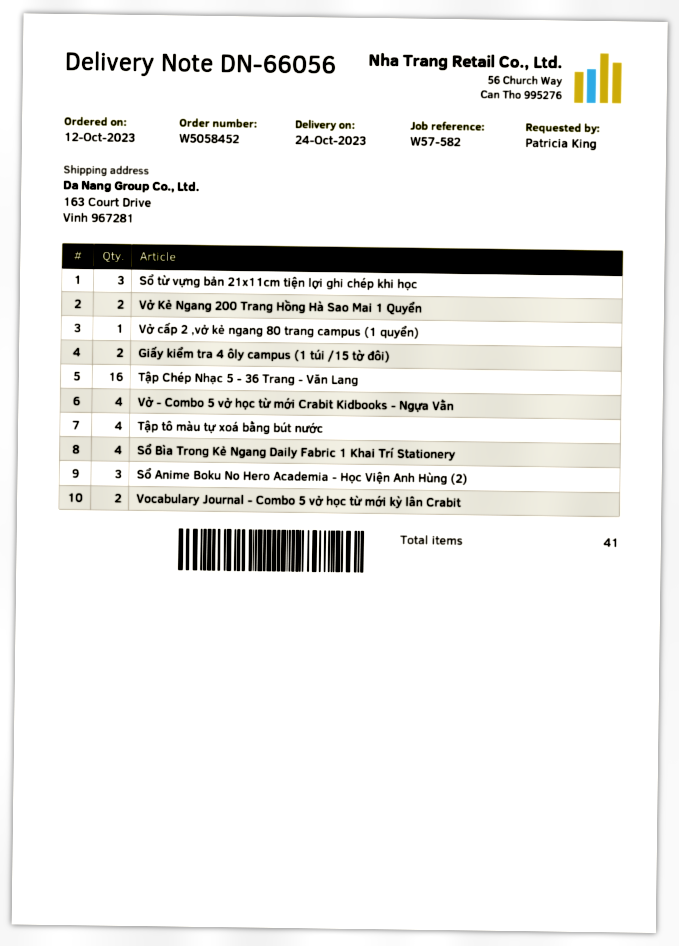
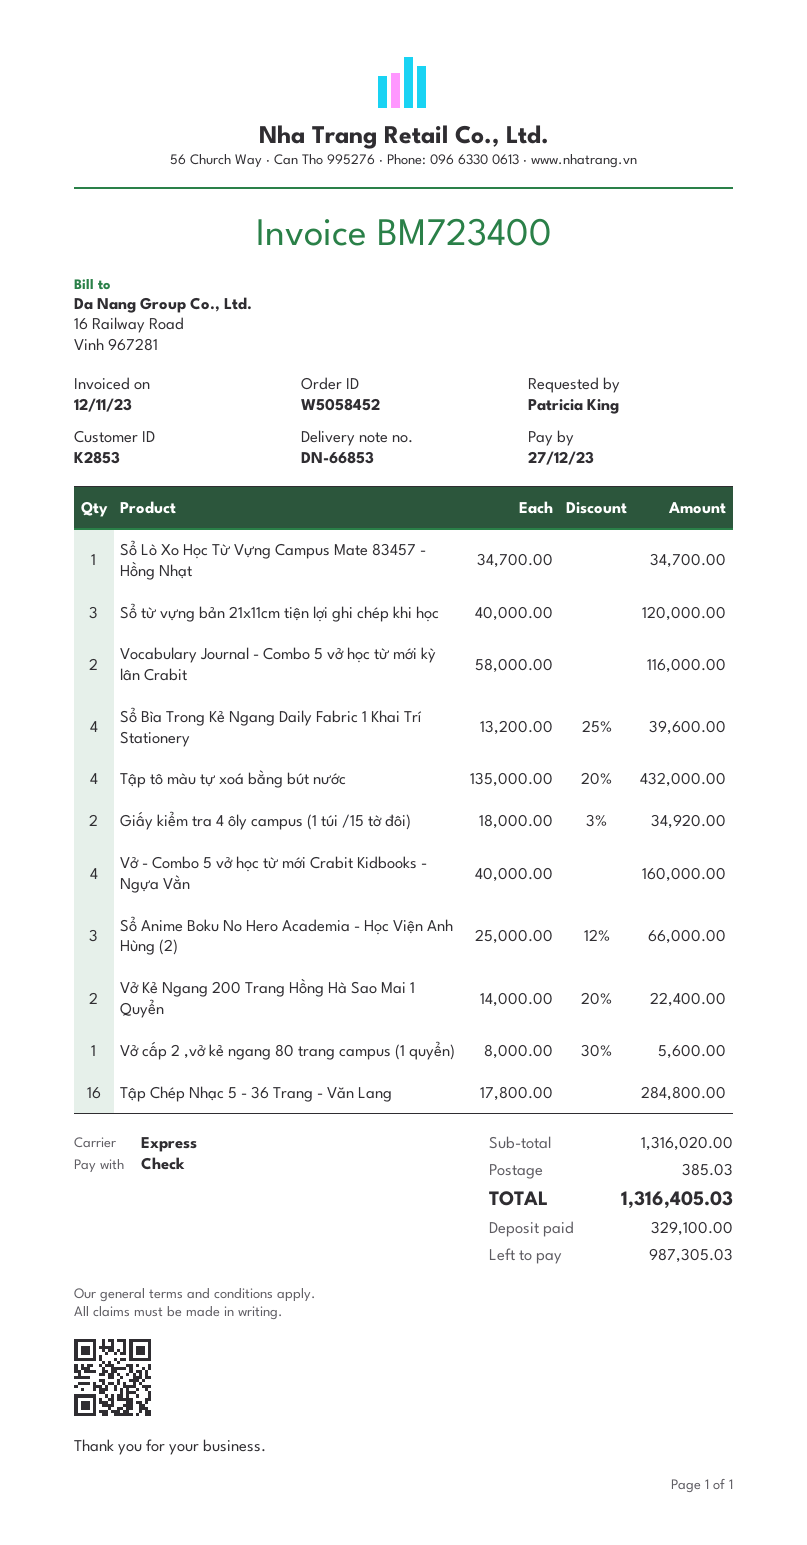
delivery note number: DN-66056 -> DN-66853
Sổ Lò Xo Học Từ Vựng Campus Mate 83457 - Hồng Nhạt: none -> 1

